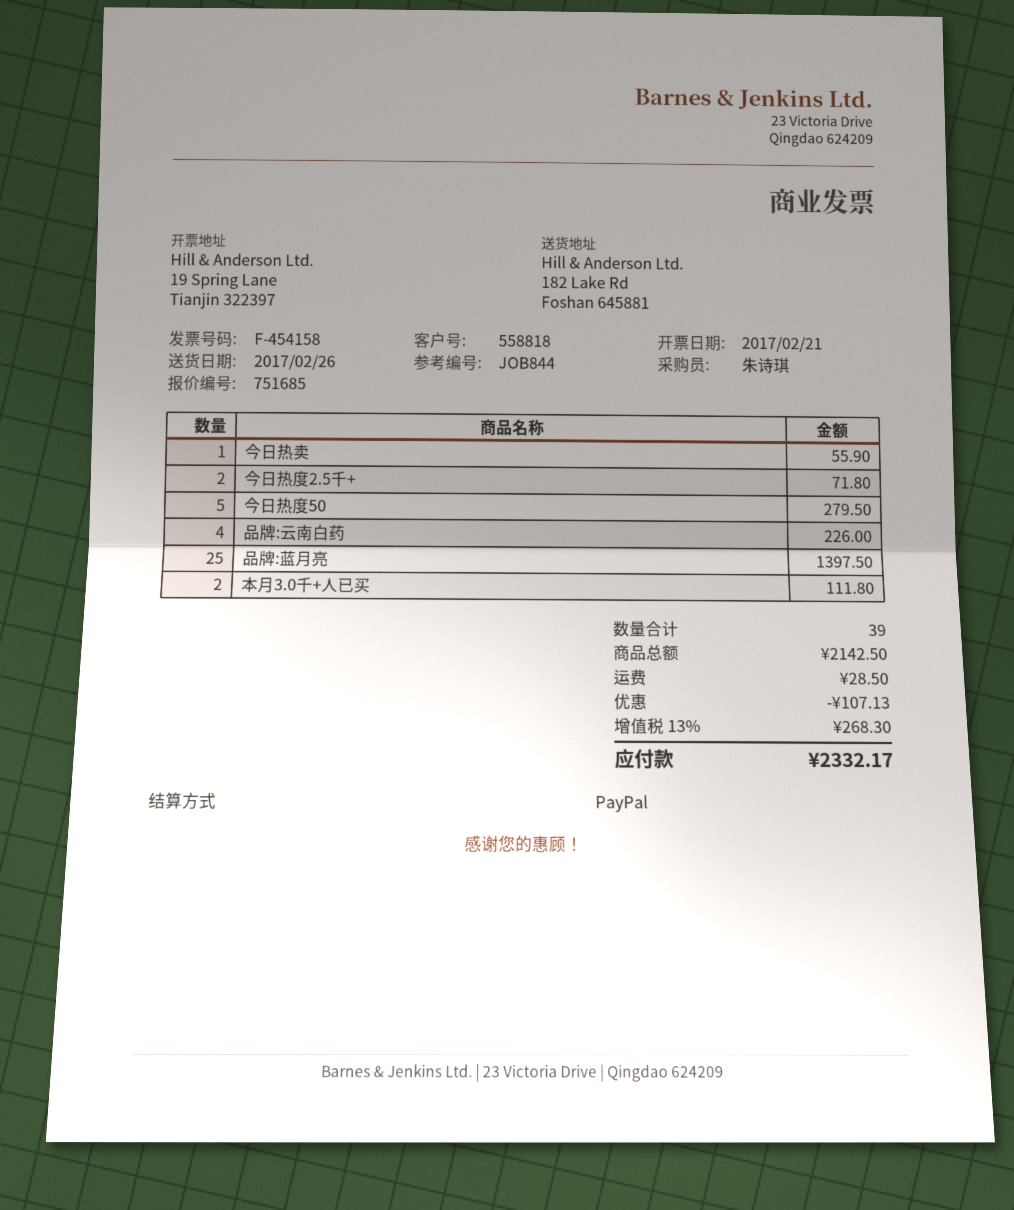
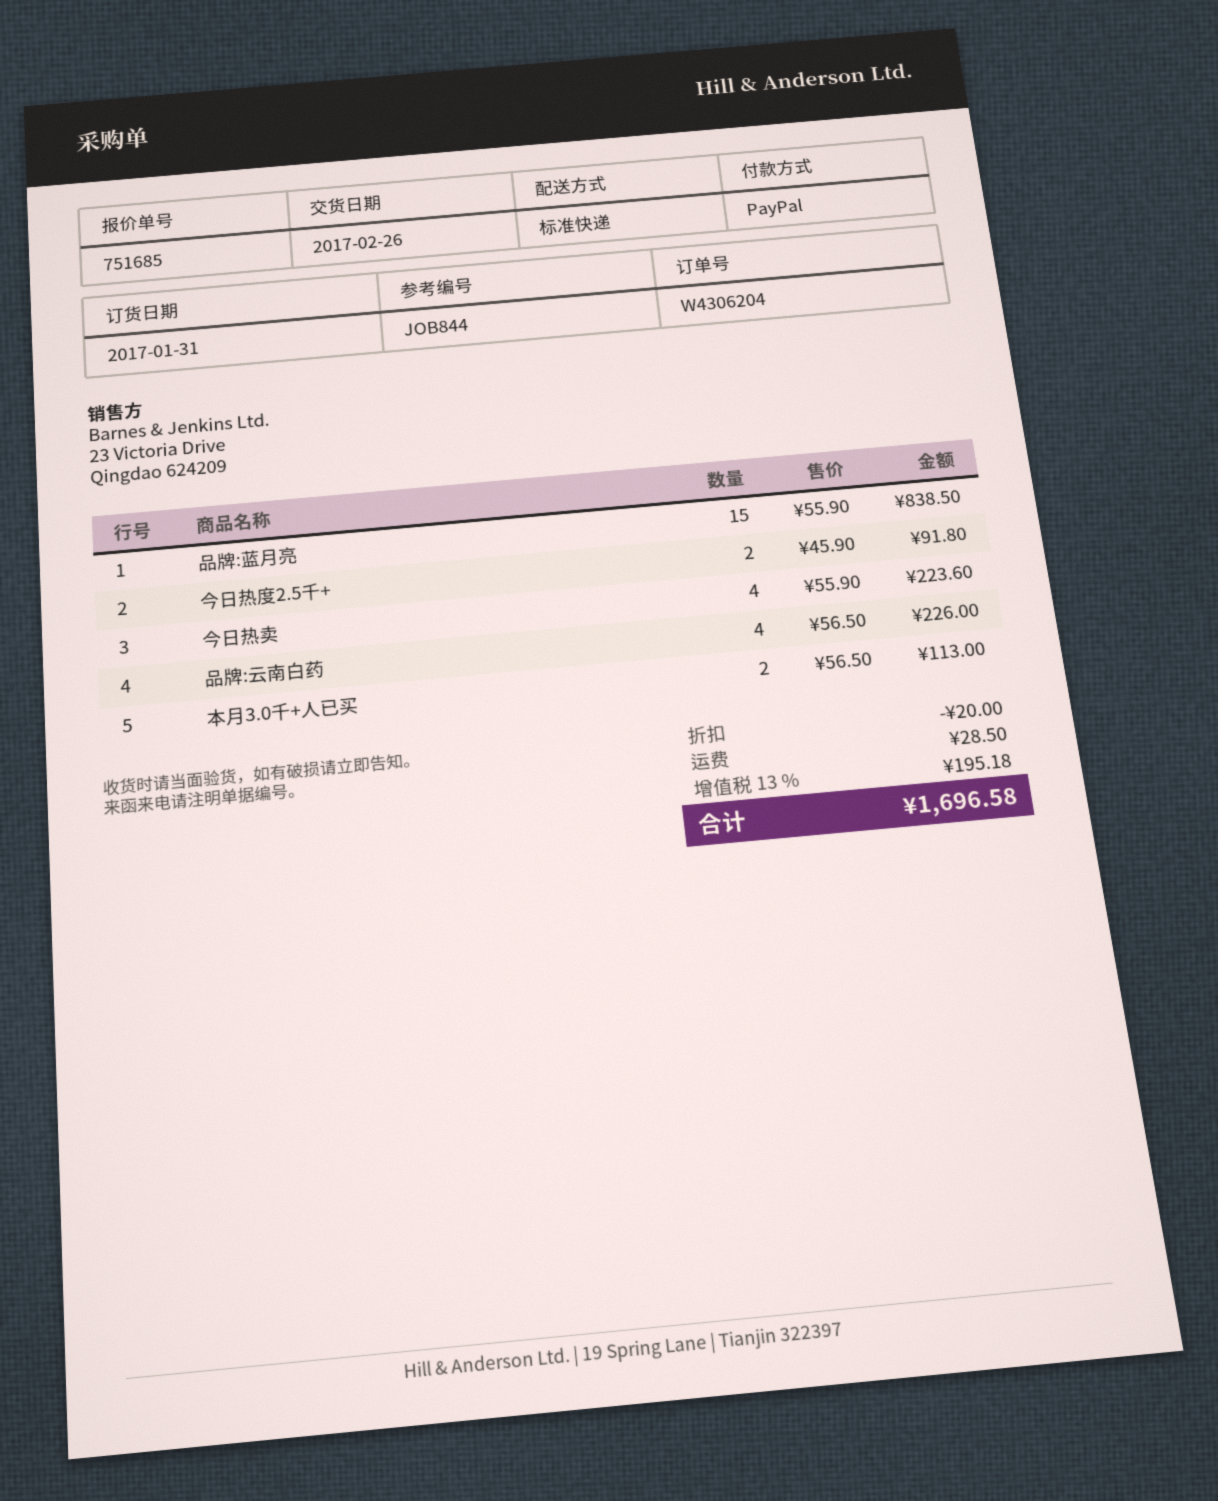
今日热卖: 1 for 55.90 -> 4 for 223.60
今日热度2.5千+: 2 for 71.80 -> 2 for 91.80
今日热度50: 5 for 279.50 -> none
品牌:蓝月亮: 25 for 1397.50 -> 15 for 838.50
本月3.0千+人已买: 2 for 111.80 -> 2 for 113.00
discount: 107.13 -> 20.00
tax: 13% = 268.30 -> 13% = 195.18
total: 2332.17 -> 1696.58

